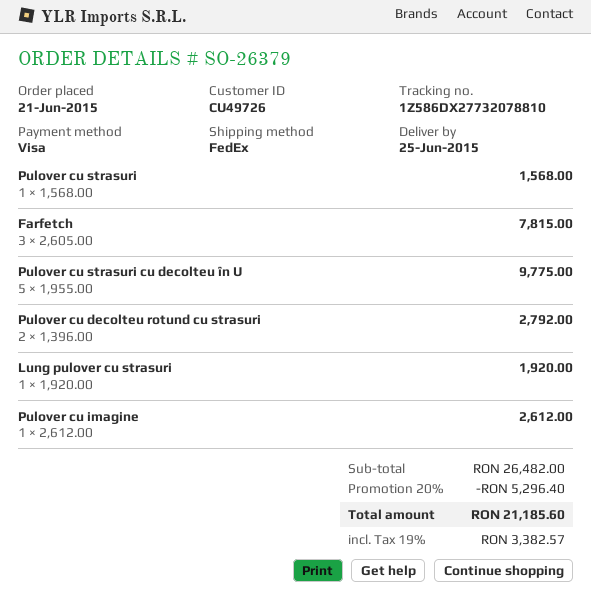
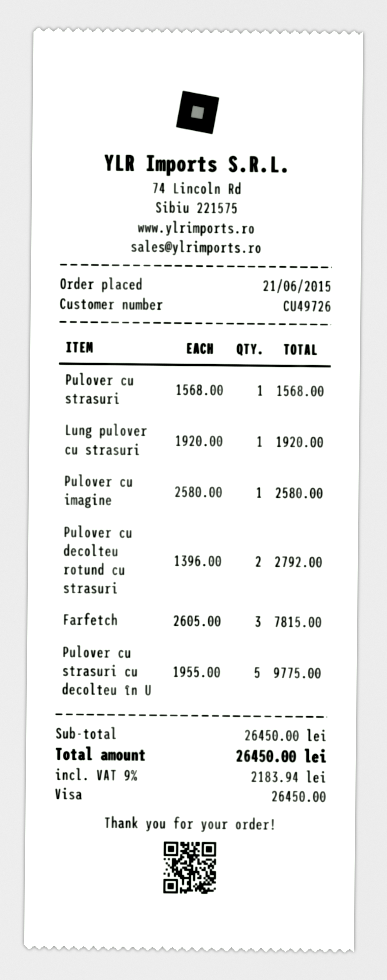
Pulover cu imagine: 1 x 2612.00 = 2612.00 -> 1 x 2580.00 = 2580.00
subtotal: 26482.00 -> 26450.00
discount: 20% = 5296.40 -> none
tax: 19% = 3382.57 -> 9% = 2183.94
total: 21185.60 -> 26450.00

